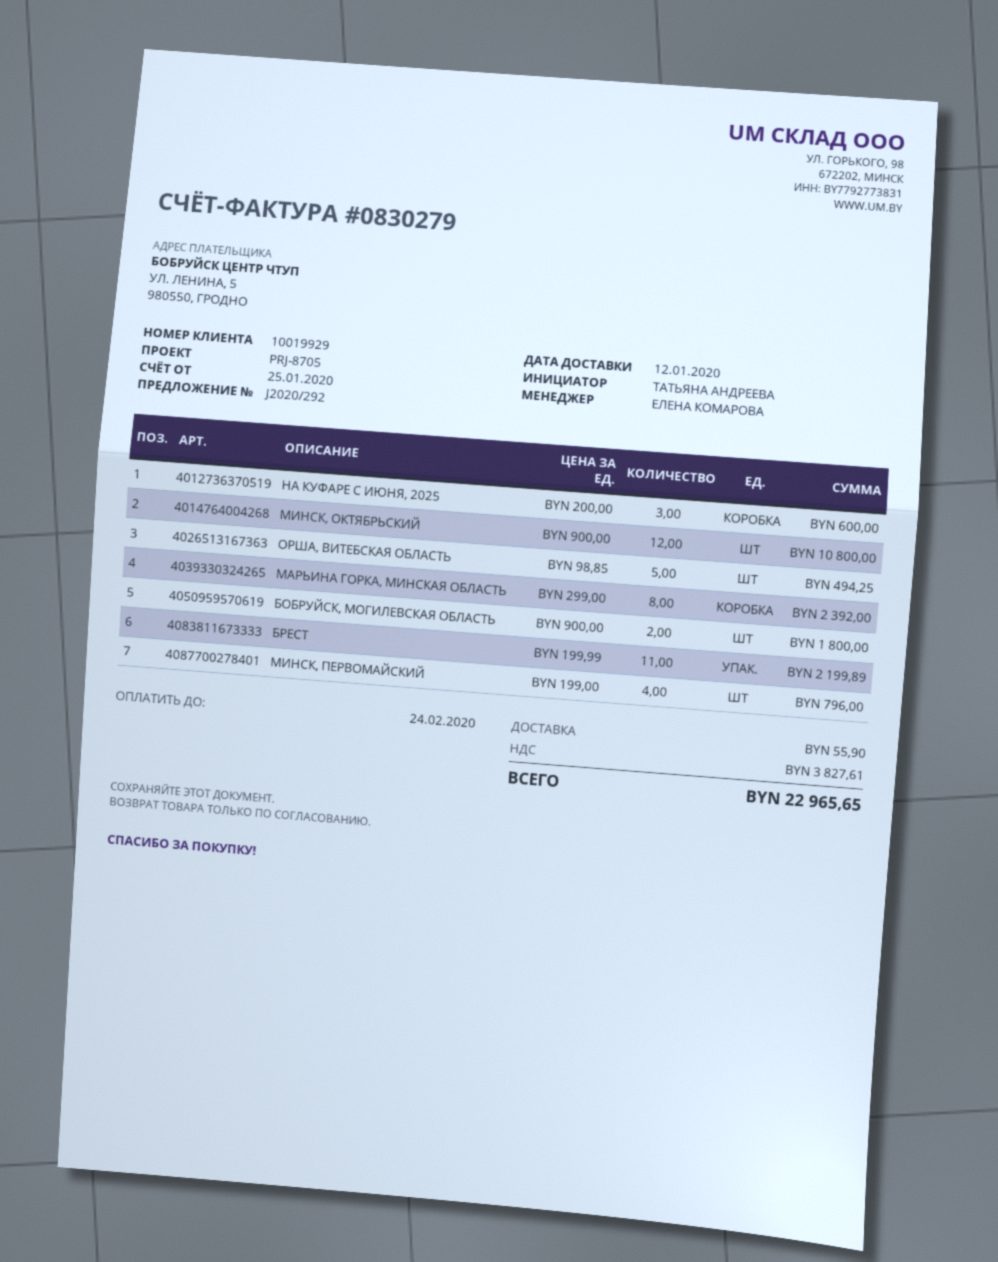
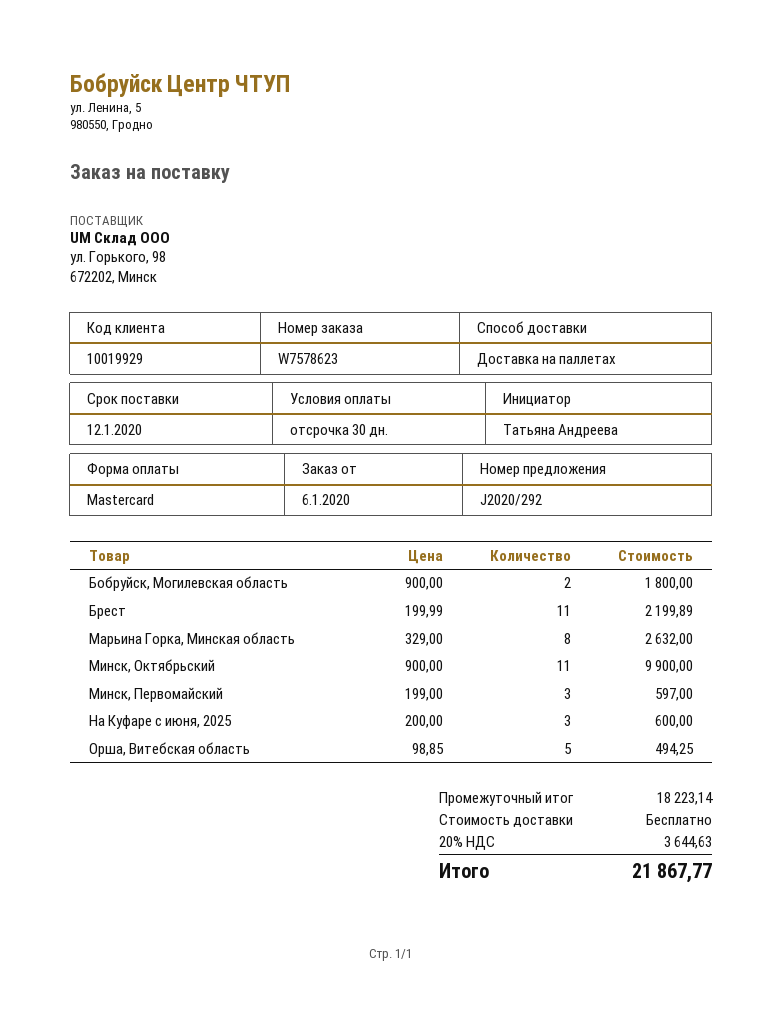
МИНСК, ОКТЯБРЬСКИЙ: 12 x 900.00 = 10800.00 -> 11 x 900.00 = 9900.00
МАРЬИНА ГОРКА, МИНСКАЯ ОБЛАСТЬ: 8 x 299.00 = 2392.00 -> 8 x 329.00 = 2632.00
МИНСК, ПЕРВОМАЙСКИЙ: 4 x 199.00 = 796.00 -> 3 x 199.00 = 597.00
shipping: 55.90 -> 0.00
tax: 3827.61 -> 3644.63
total: 22965.65 -> 21867.77

